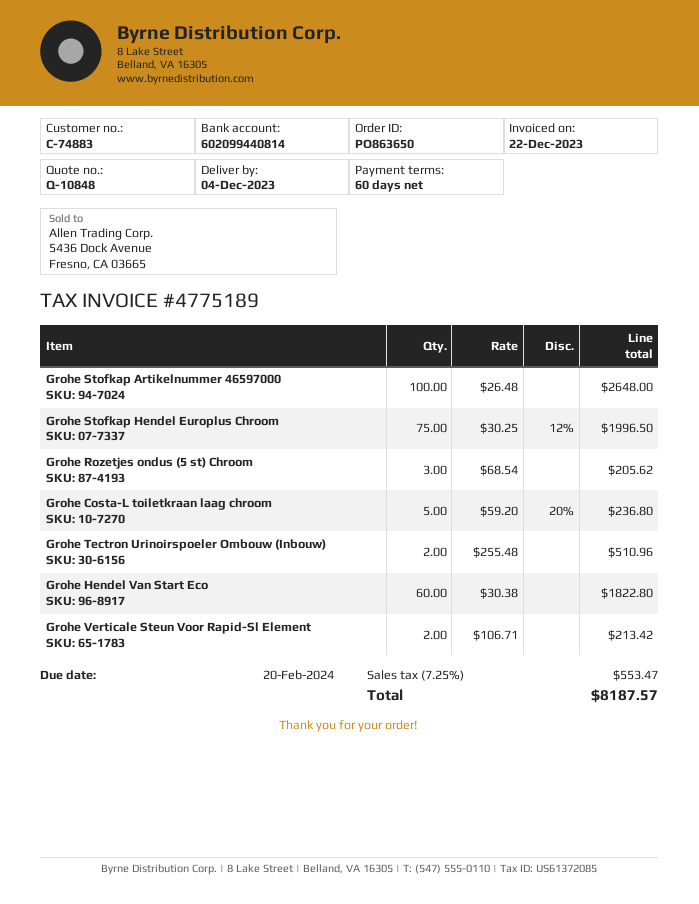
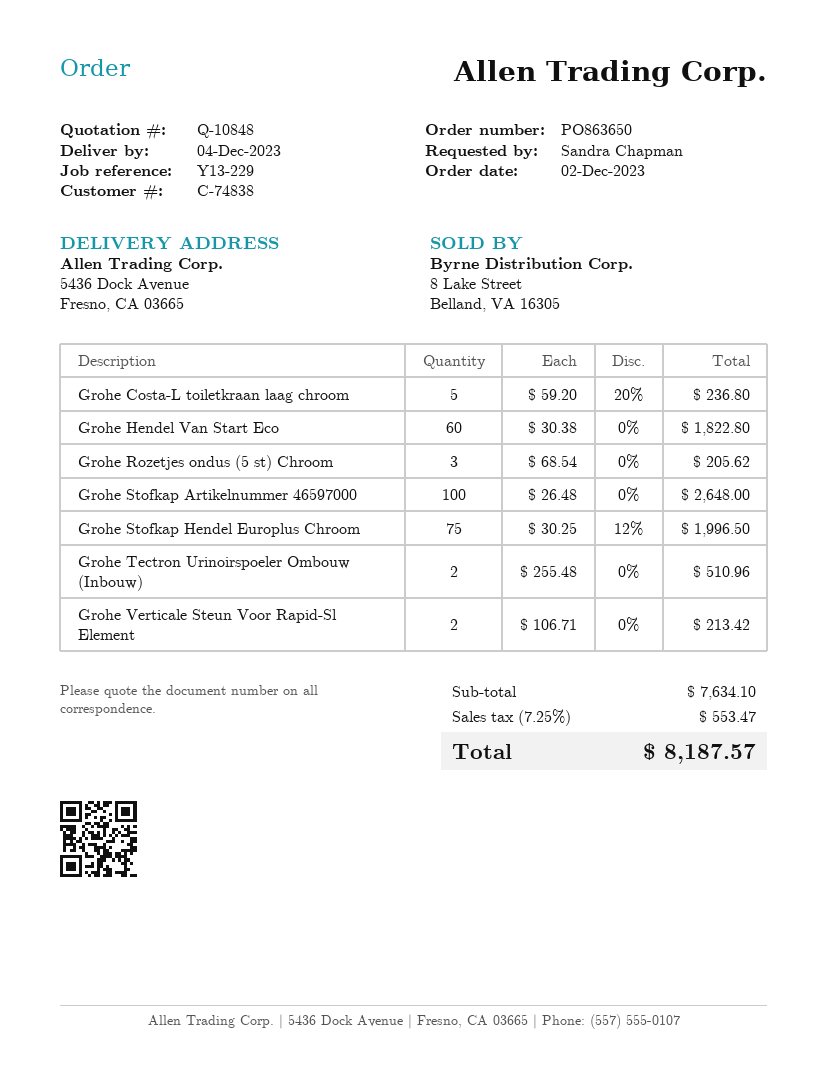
customer number: C-74883 -> C-74838

